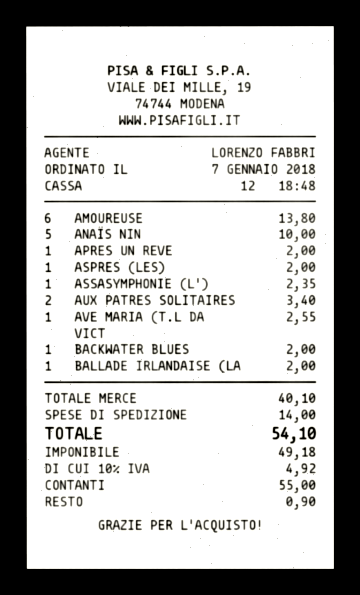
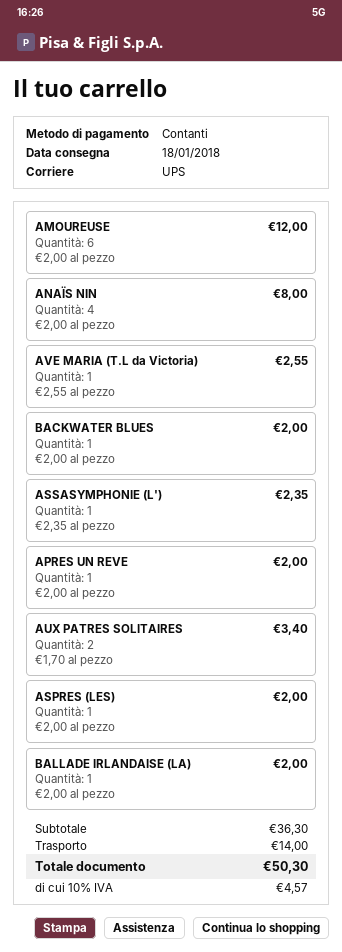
AMOUREUSE: 6 for 13.80 -> 6 for 12.00
ANAÏS NIN: 5 for 10.00 -> 4 for 8.00
subtotal: 40.10 -> 36.30
tax: 10% = 4.92 -> 10% = 4.57
total: 54.10 -> 50.30

